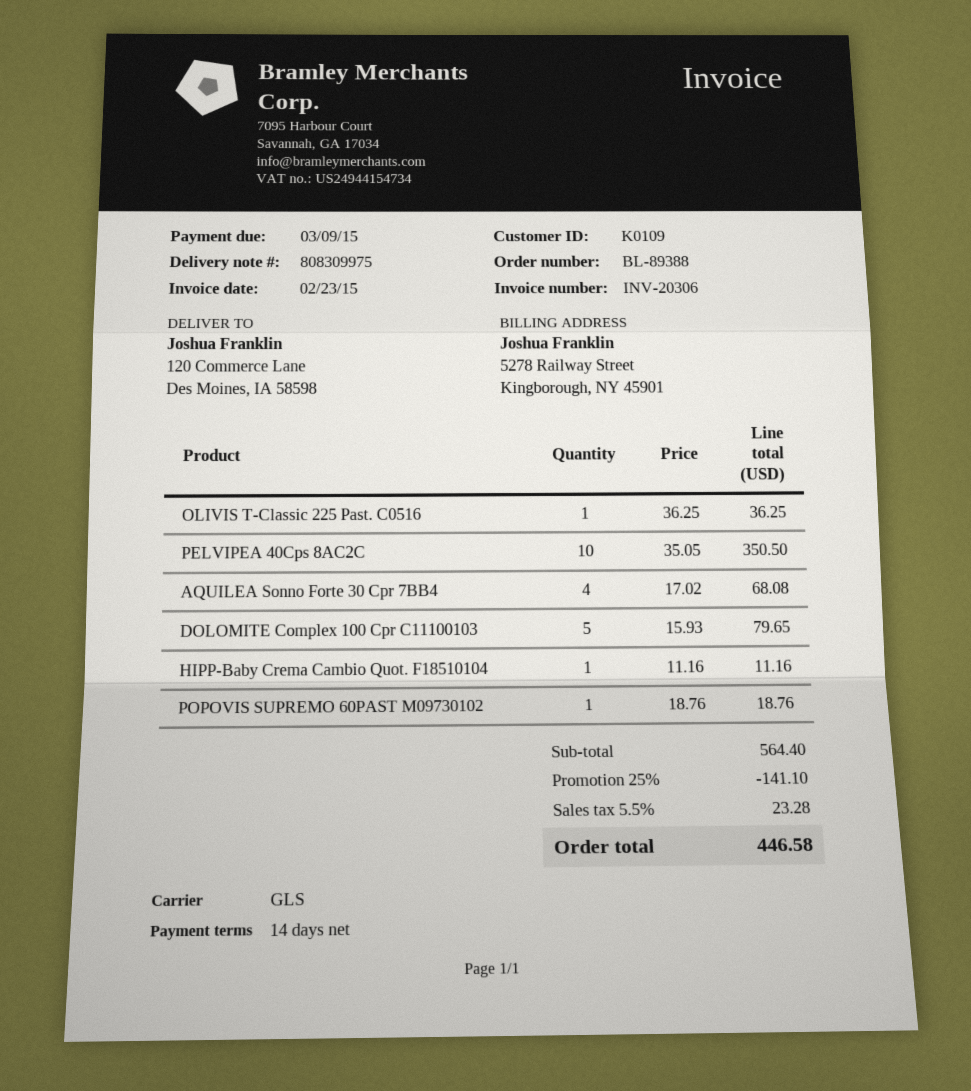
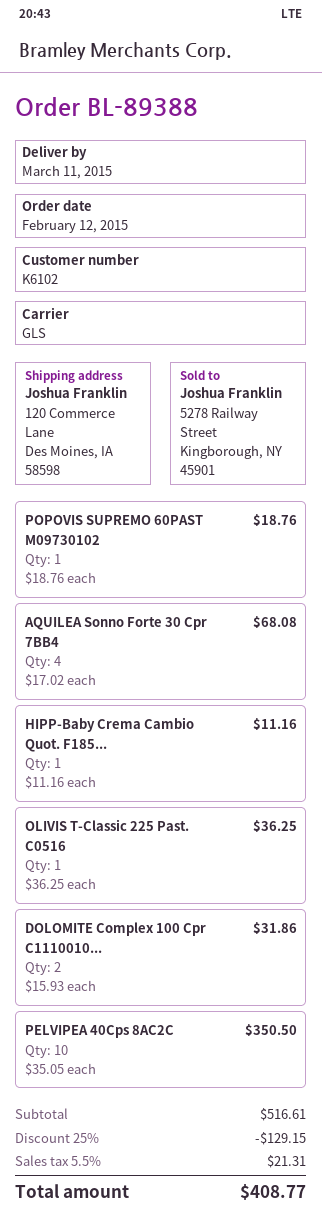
customer number: K0109 -> K6102
DOLOMITE Complex 100 Cpr C11100103: 5 x 15.93 = 79.65 -> 2 x 15.93 = 31.86
subtotal: 564.40 -> 516.61
discount: 25% = 141.10 -> 25% = 129.15
tax: 5.5% = 23.28 -> 5.5% = 21.31
total: 446.58 -> 408.77

